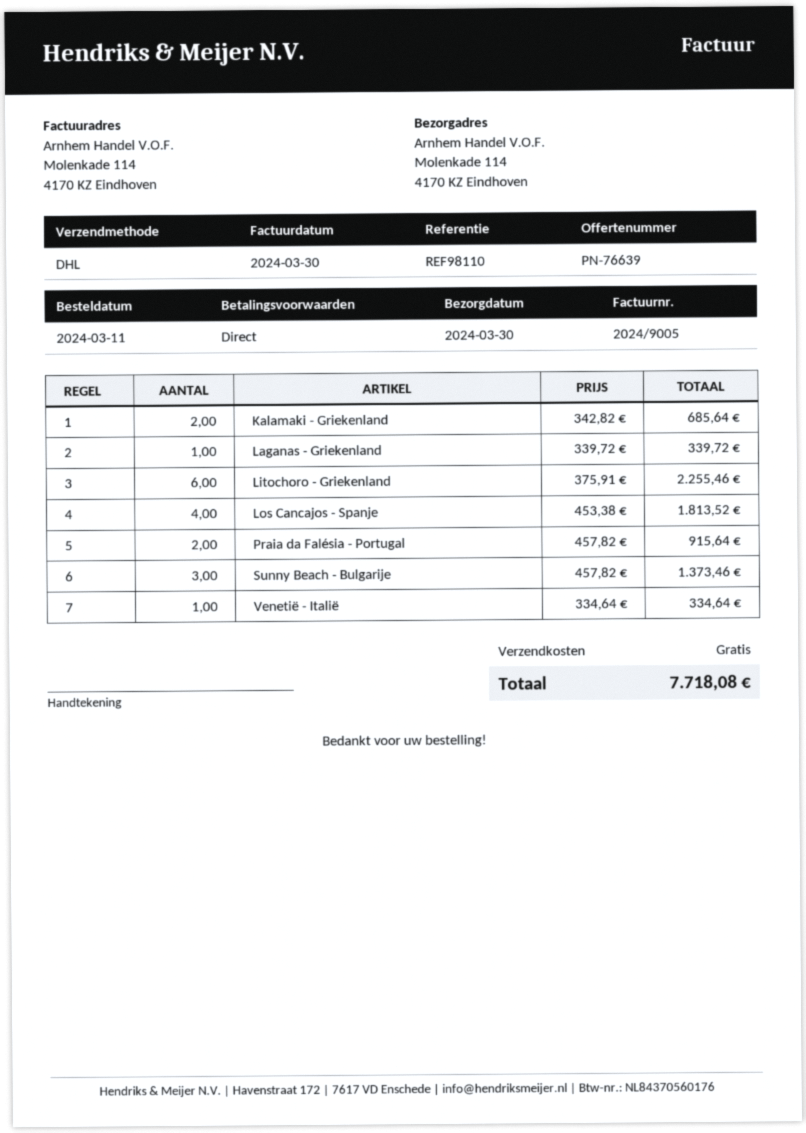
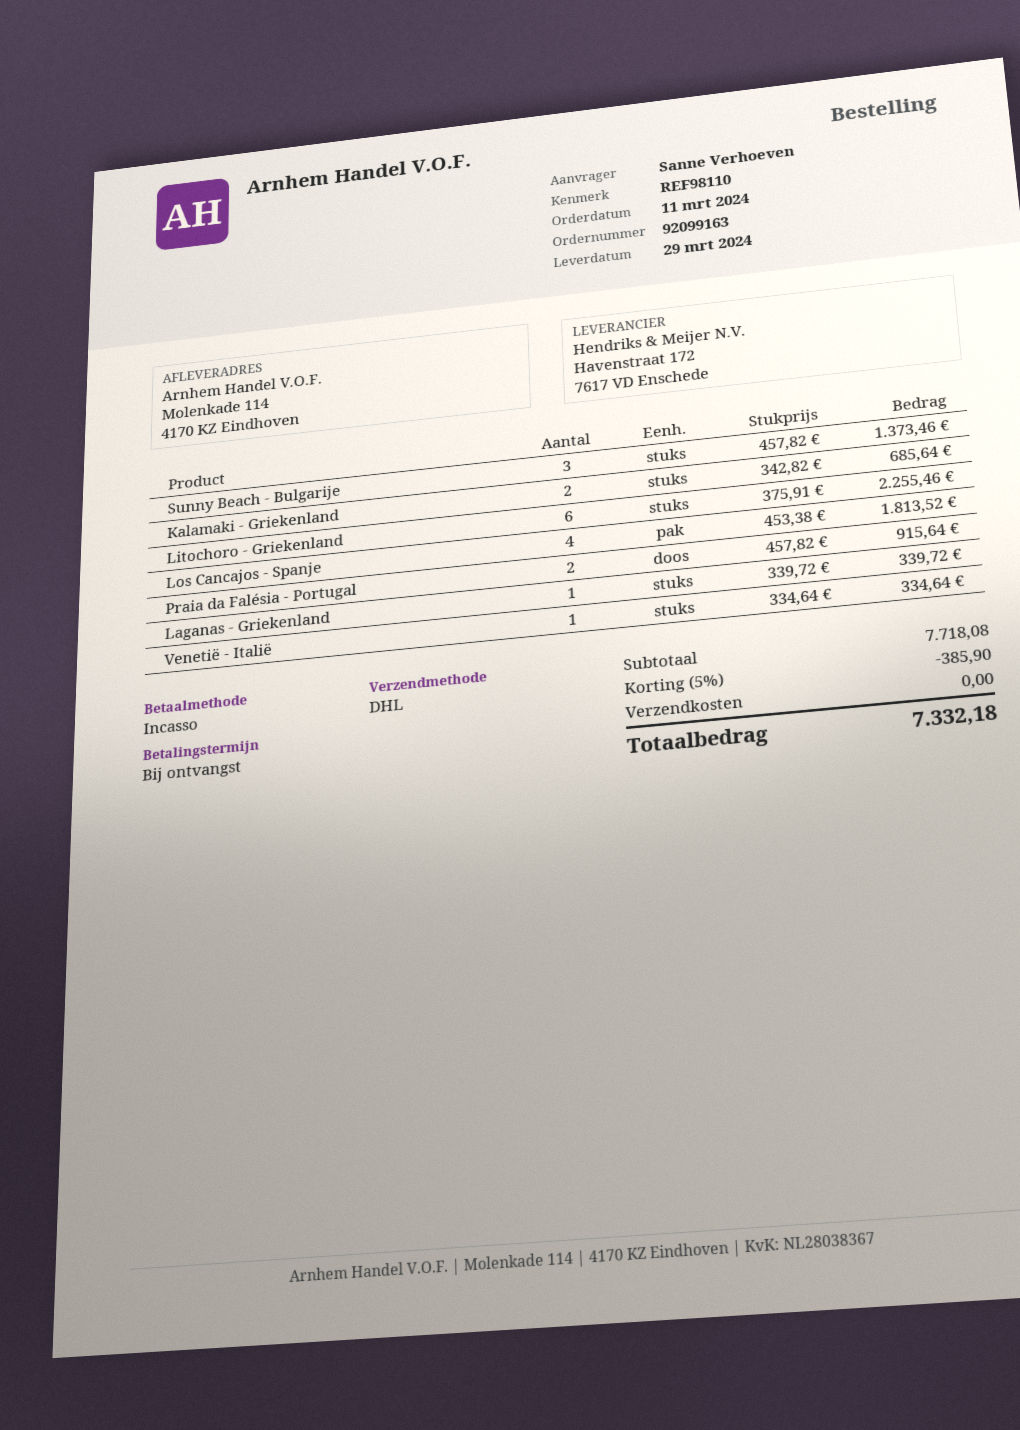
delivery date: 2024-03-30 -> 2024-03-29
discount: none -> 5% = 385.90
total: 7718.08 -> 7332.18

